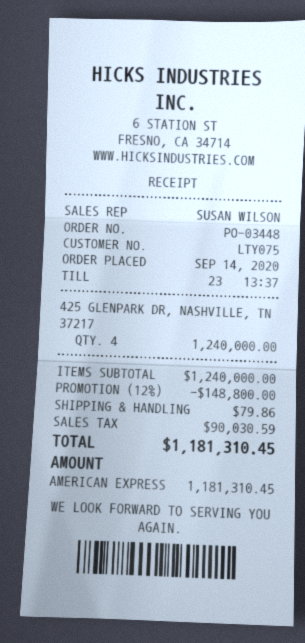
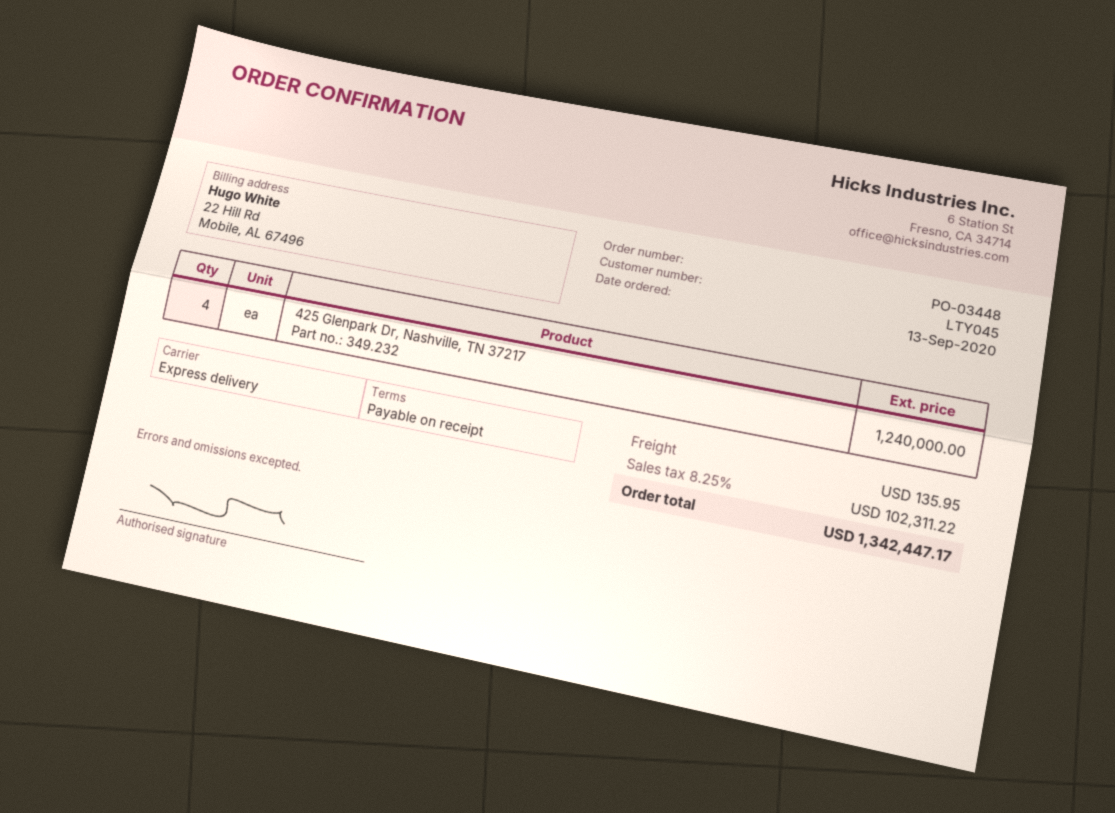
order date: 2020-09-14 -> 2020-09-13
customer number: LTY075 -> LTY045
discount: 12% = 148800.00 -> none
shipping: 79.86 -> 135.95
tax: 90030.59 -> 102311.22
total: 1181310.45 -> 1342447.17

